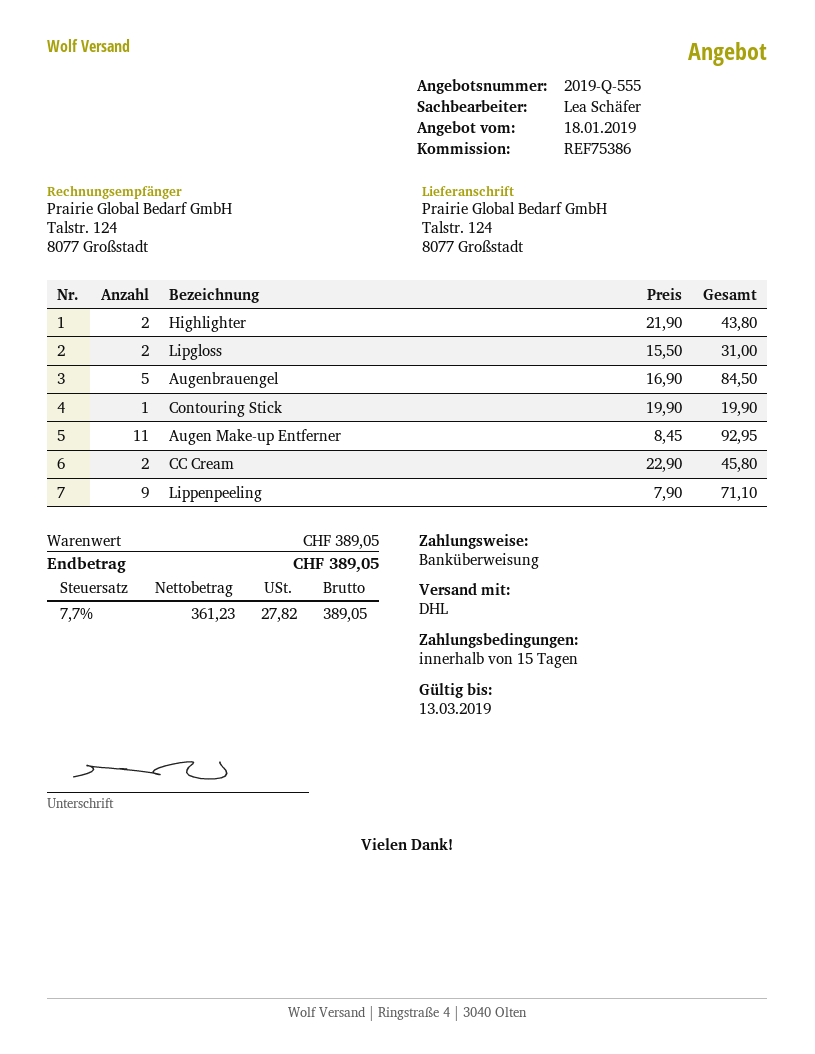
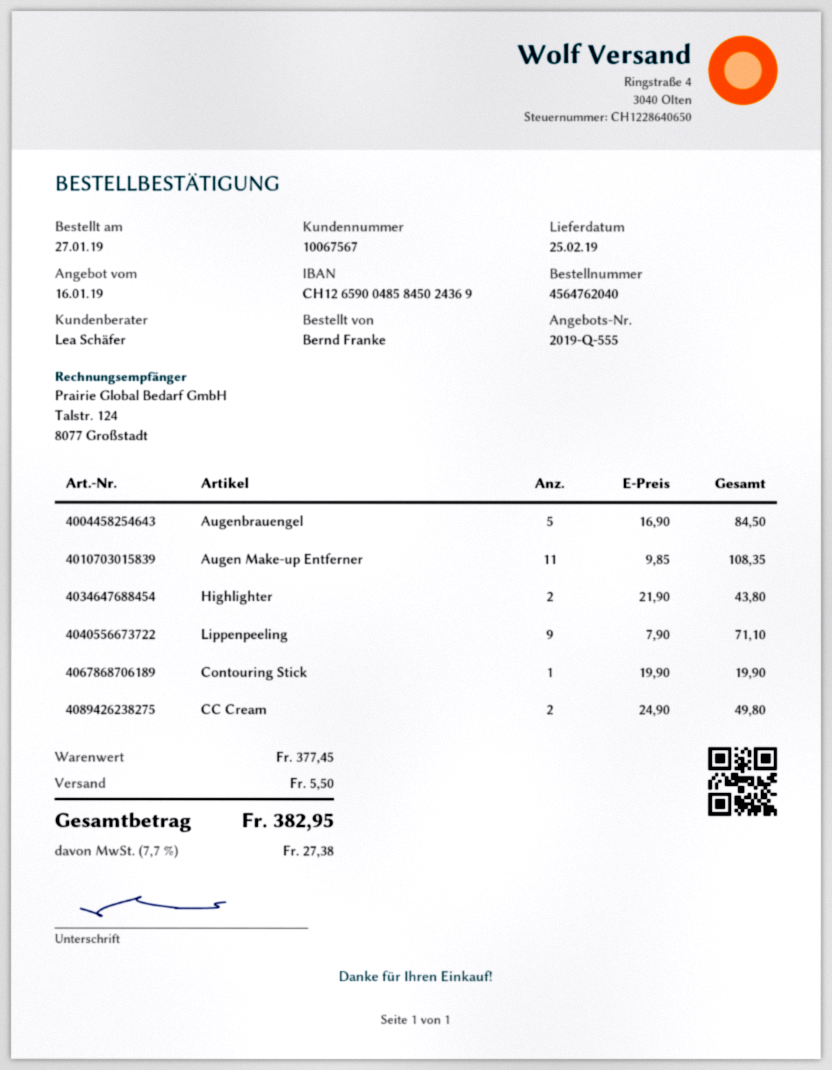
quote date: 2019-01-18 -> 2019-01-16
Lipgloss: 2 x 15.50 = 31.00 -> none
Augen Make-up Entferner: 11 x 8.45 = 92.95 -> 11 x 9.85 = 108.35
CC Cream: 2 x 22.90 = 45.80 -> 2 x 24.90 = 49.80
subtotal: 389.05 -> 377.45
shipping: none -> 5.50
tax: 7.7% = 27.82 -> 7.7% = 27.38
total: 389.05 -> 382.95

